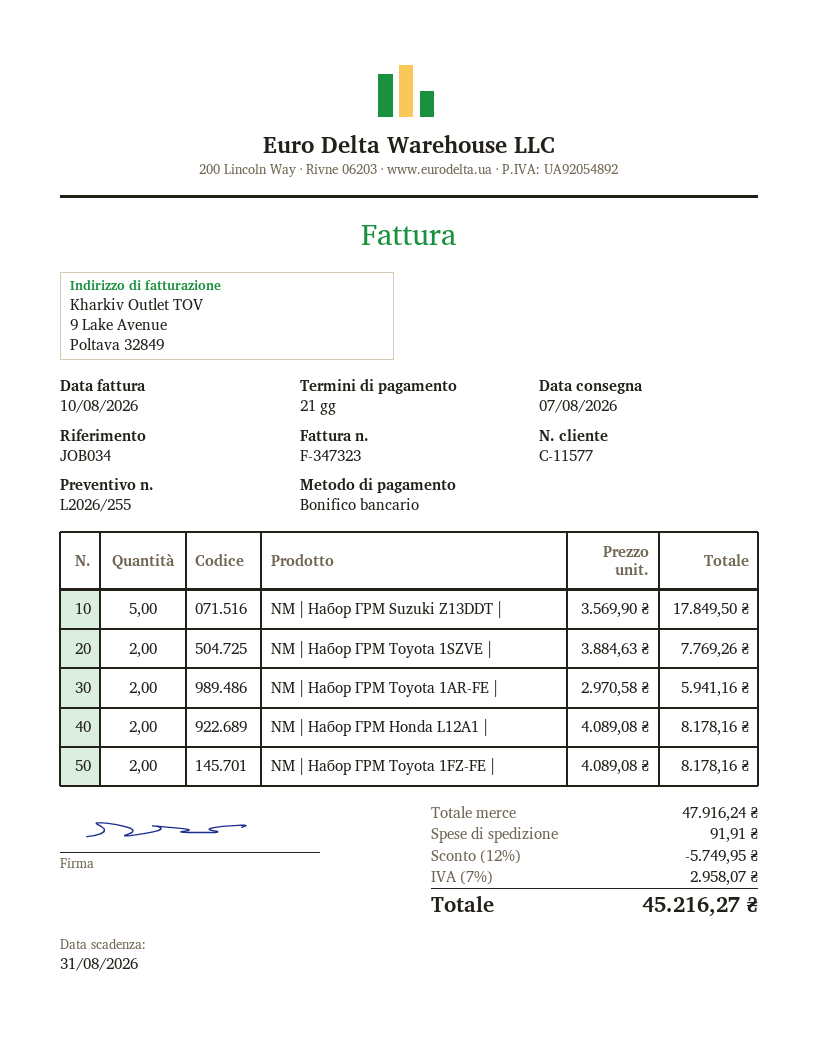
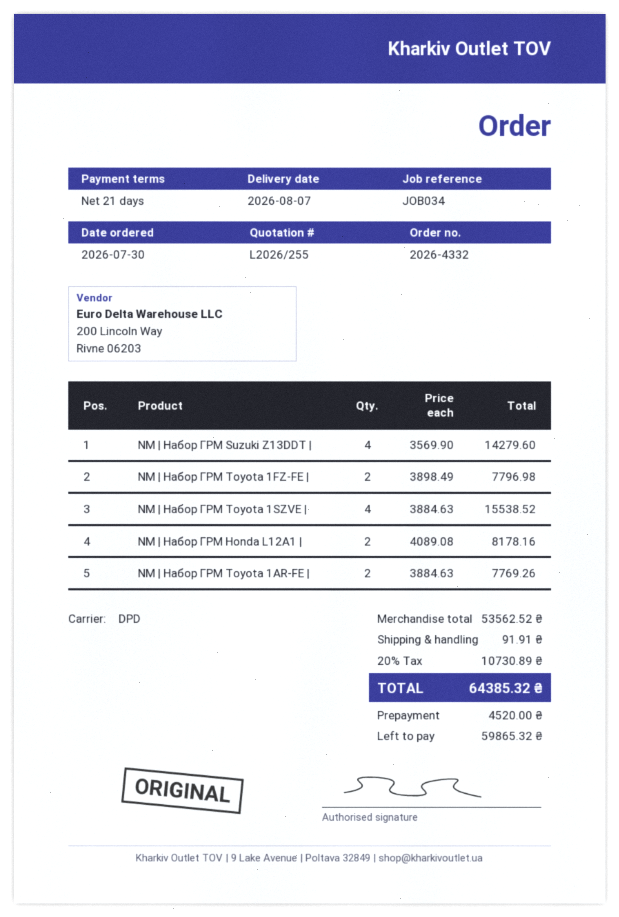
NM | Набор ГРМ Suzuki Z13DDT |: 5 x 3569.90 = 17849.50 -> 4 x 3569.90 = 14279.60
NM | Набор ГРМ Toyota 1SZVE |: 2 x 3884.63 = 7769.26 -> 4 x 3884.63 = 15538.52
NM | Набор ГРМ Toyota 1AR-FE |: 2 x 2970.58 = 5941.16 -> 2 x 3884.63 = 7769.26
NM | Набор ГРМ Toyota 1FZ-FE |: 2 x 4089.08 = 8178.16 -> 2 x 3898.49 = 7796.98
subtotal: 47916.24 -> 53562.52
discount: 12% = 5749.95 -> none
tax: 7% = 2958.07 -> 20% = 10730.89
total: 45216.27 -> 64385.32

